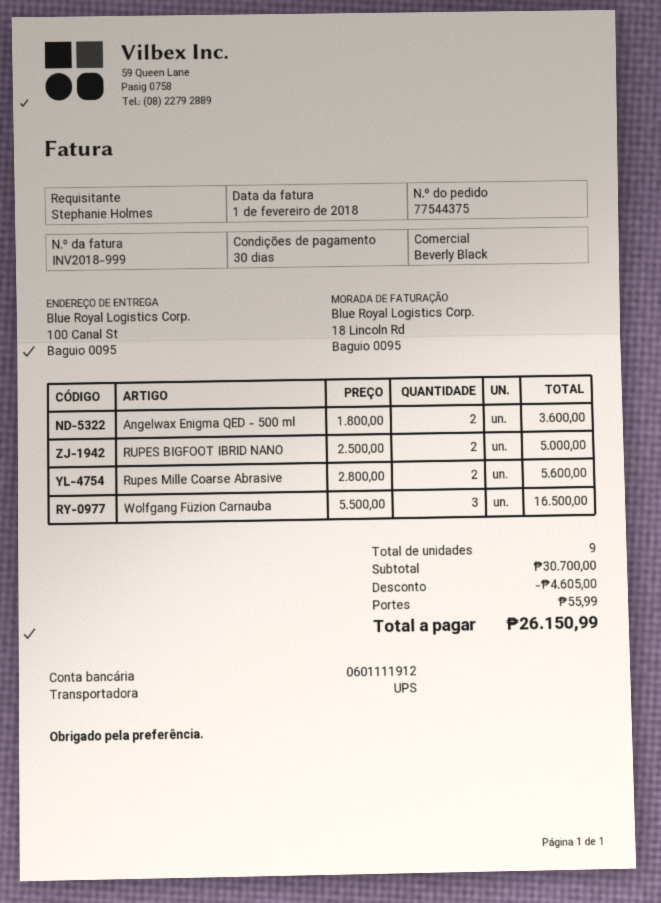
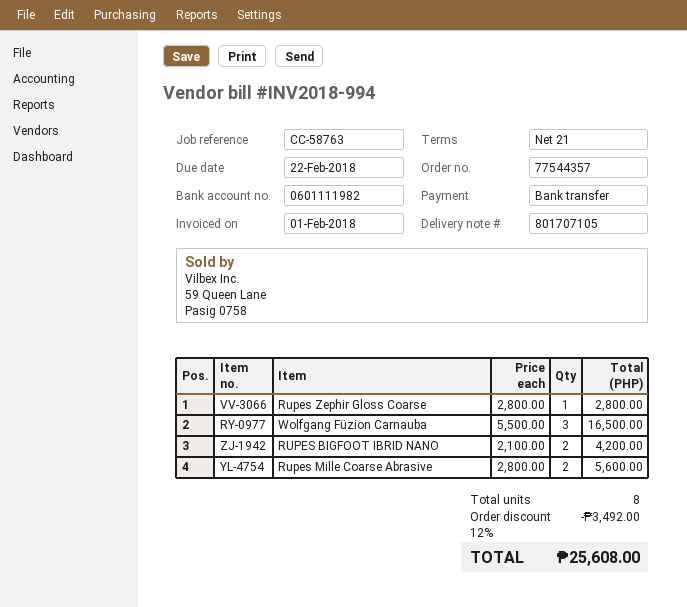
order number: 77544375 -> 77544357
invoice number: INV2018-999 -> INV2018-994
payment terms: 30 days -> 21 days
bank account: 0601111912 -> 0601111982
Angelwax Enigma QED - 500 ml: 2 x 1800.00 = 3600.00 -> none
RUPES BIGFOOT IBRID NANO: 2 x 2500.00 = 5000.00 -> 2 x 2100.00 = 4200.00
Rupes Zephir Gloss Coarse: none -> 1 x 2800.00 = 2800.00
total quantity: 9 -> 8
discount: 4605.00 -> 3492.00
shipping: 55.99 -> none
total: 26150.99 -> 25608.00

